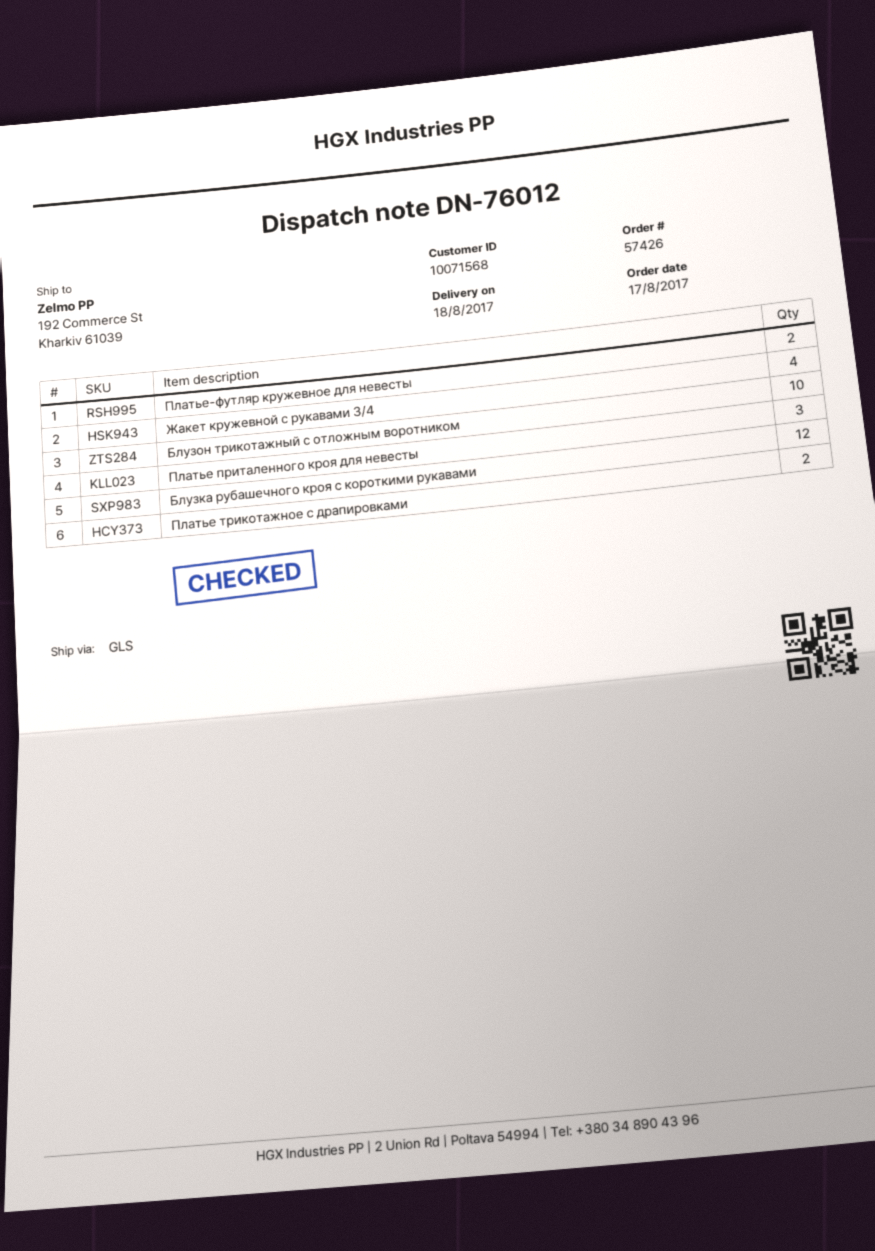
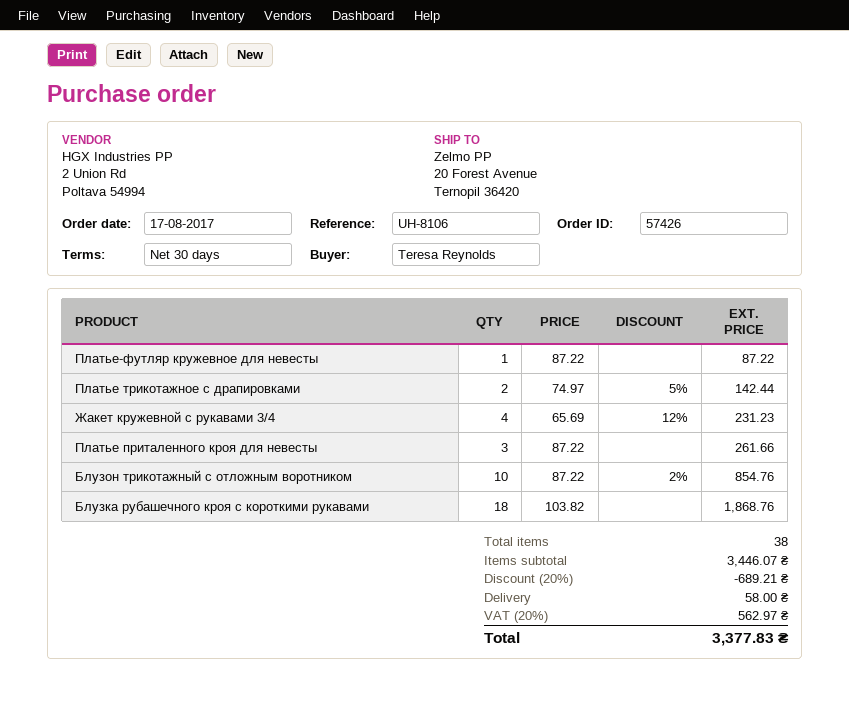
ship to: 192 Commerce St, Kharkiv 61039 -> 20 Forest Avenue, Ternopil 36420
Платье-футляр кружевное для невесты: 2 -> 1
Блузка рубашечного кроя с короткими рукавами: 12 -> 18

